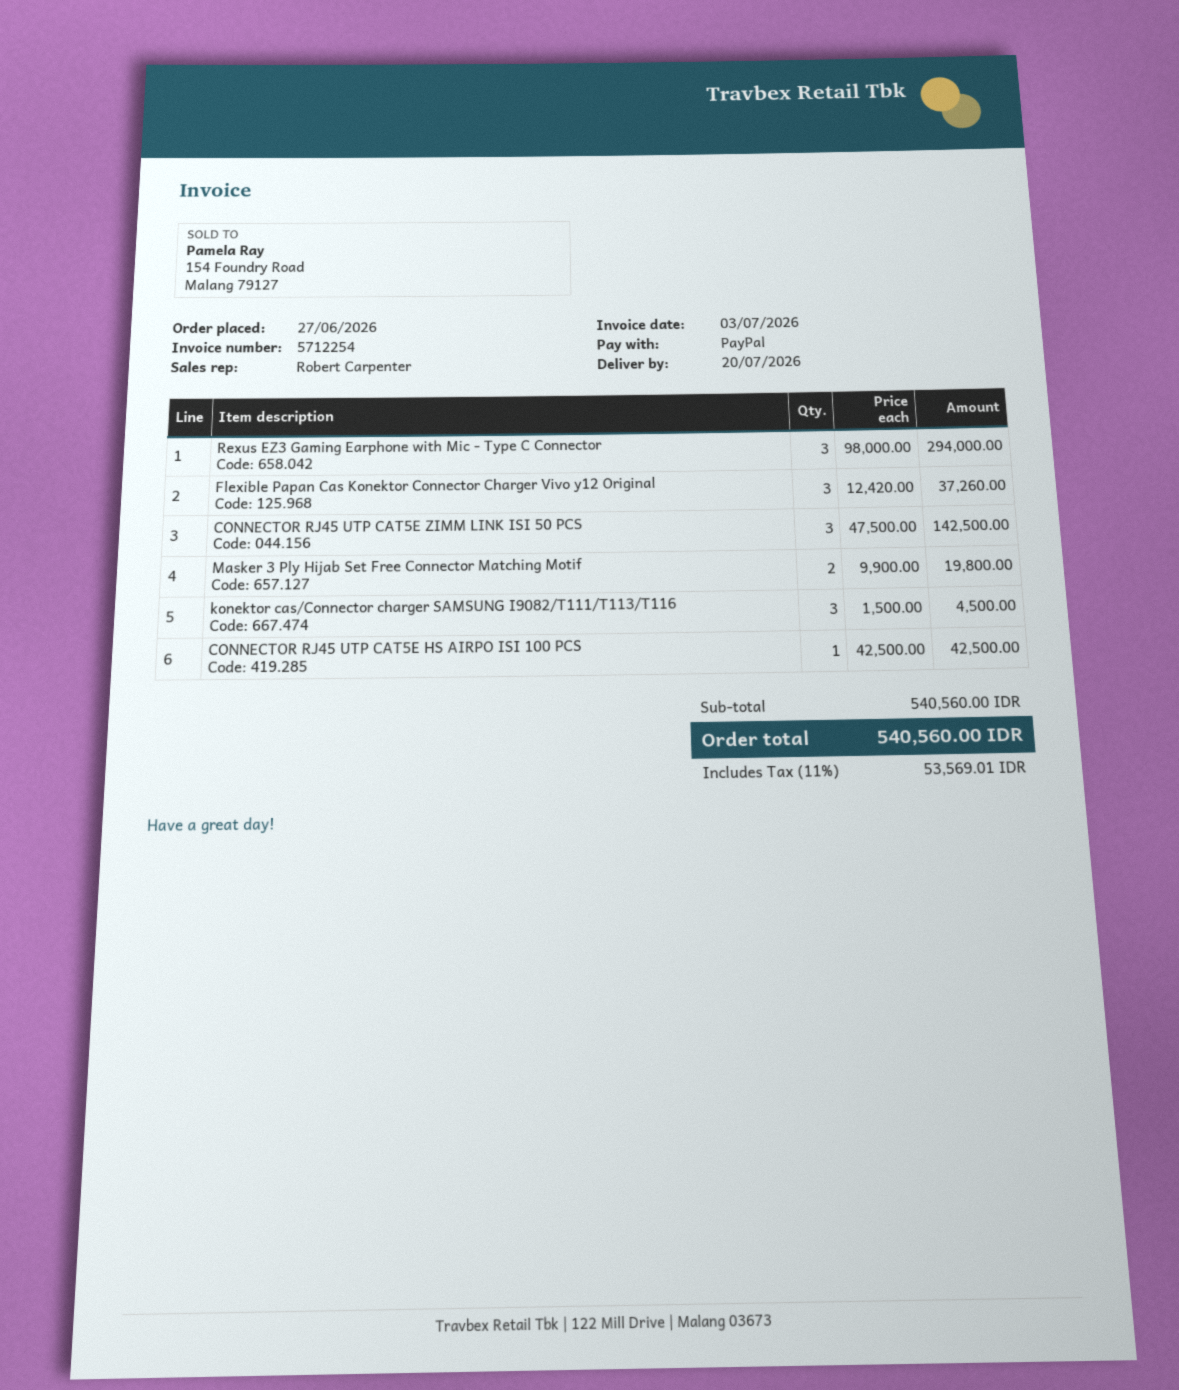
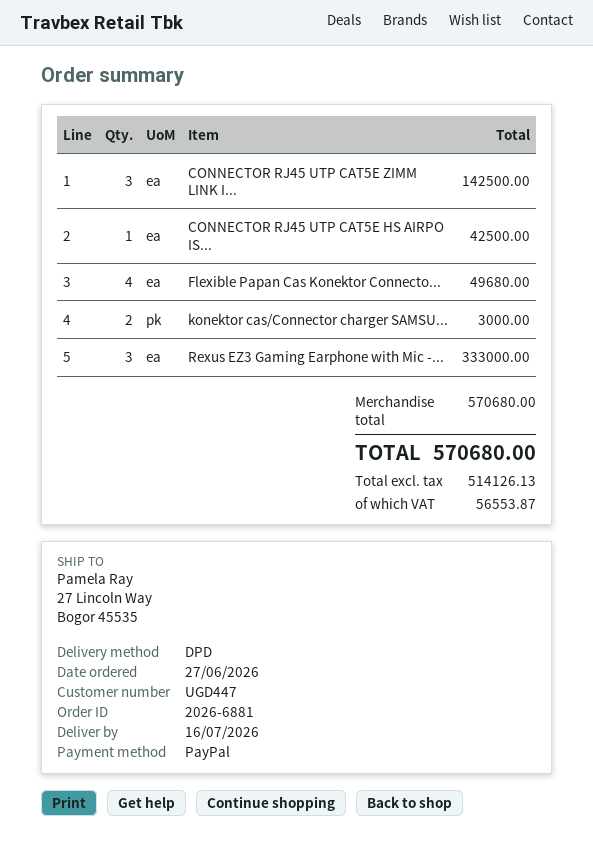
delivery date: 2026-07-20 -> 2026-07-16
Rexus EZ3 Gaming Earphone with Mic - Type C Connector: 3 for 294000.00 -> 3 for 333000.00
Flexible Papan Cas Konektor Connector Charger Vivo y12 Original: 3 for 37260.00 -> 4 for 49680.00
Masker 3 Ply Hijab Set Free Connector Matching Motif: 2 for 19800.00 -> none
konektor cas/Connector charger SAMSUNG I9082/T111/T113/T116: 3 for 4500.00 -> 2 for 3000.00
subtotal: 540560.00 -> 570680.00
tax: 53569.01 -> 56553.87
total: 540560.00 -> 570680.00

